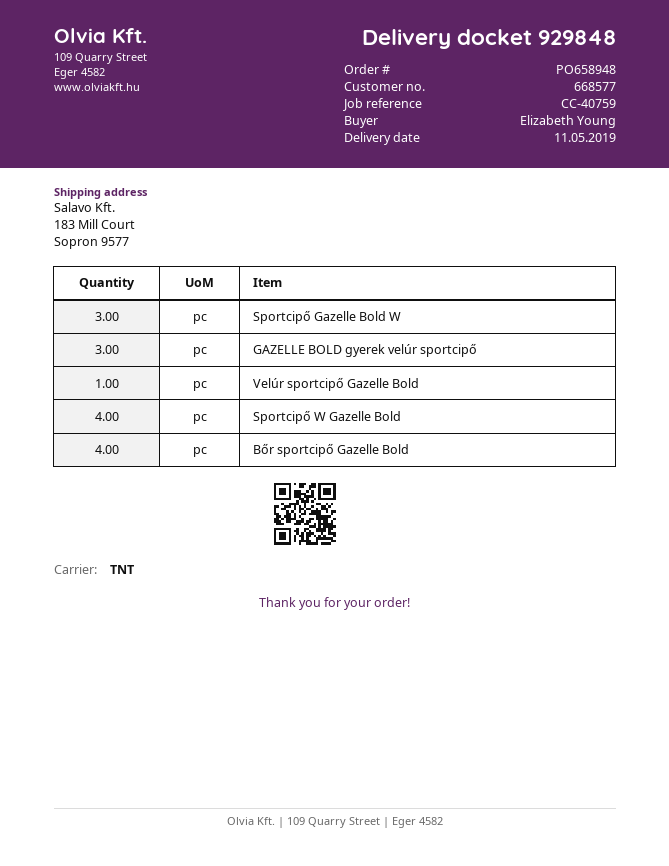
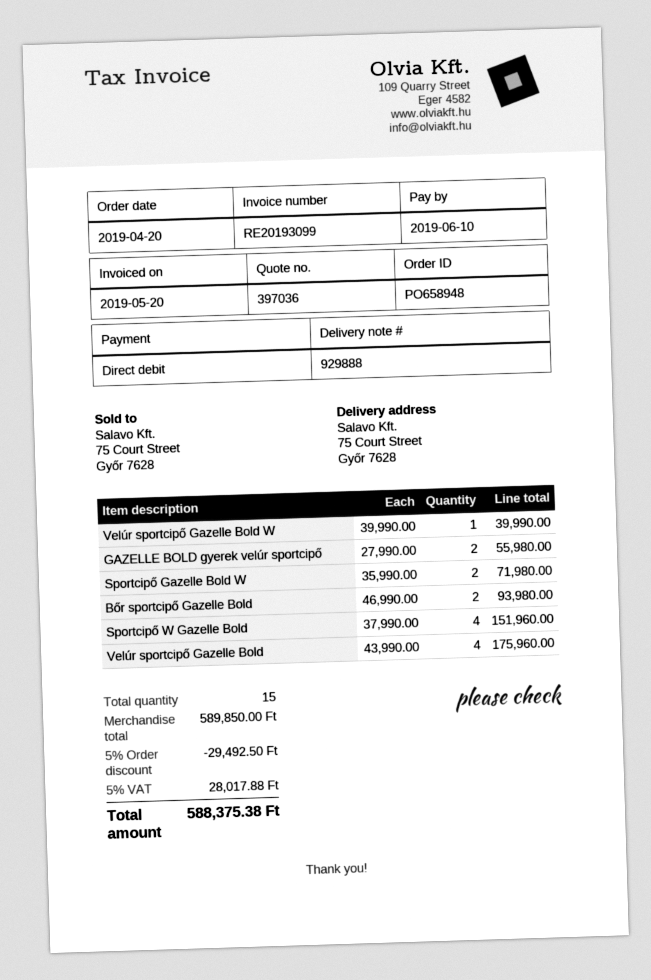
delivery note number: 929848 -> 929888
ship to: 183 Mill Court, Sopron 9577 -> 75 Court Street, Győr 7628
Sportcipő Gazelle Bold W: 3 -> 2
GAZELLE BOLD gyerek velúr sportcipő: 3 -> 2
Velúr sportcipő Gazelle Bold: 1 -> 4
Bőr sportcipő Gazelle Bold: 4 -> 2
Velúr sportcipő Gazelle Bold W: none -> 1

